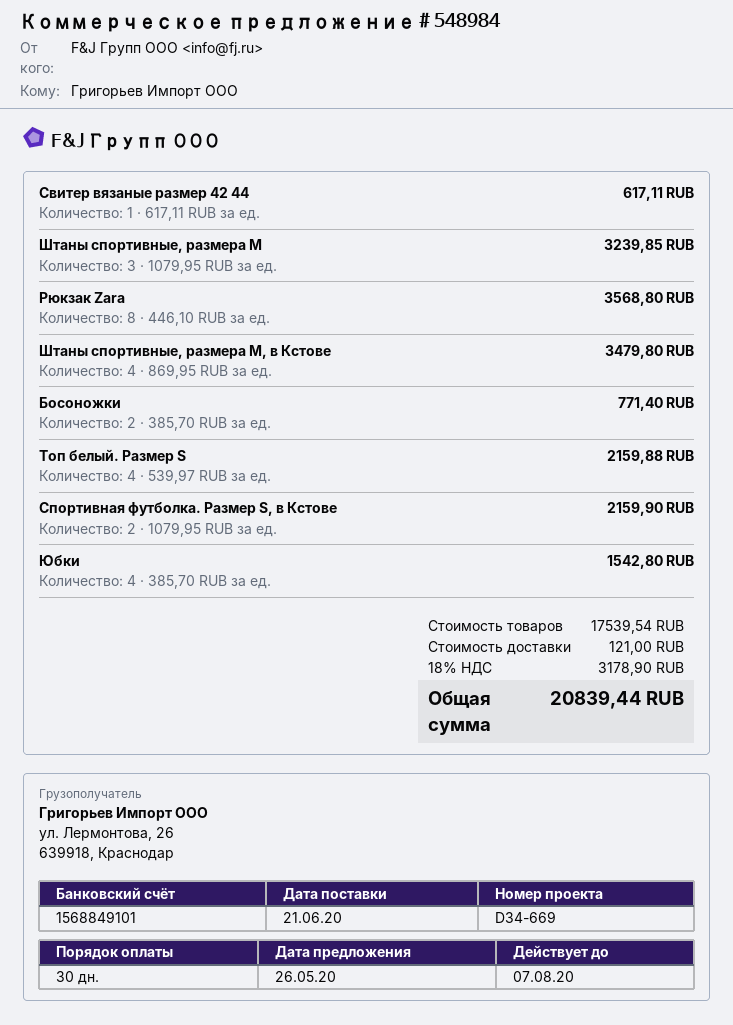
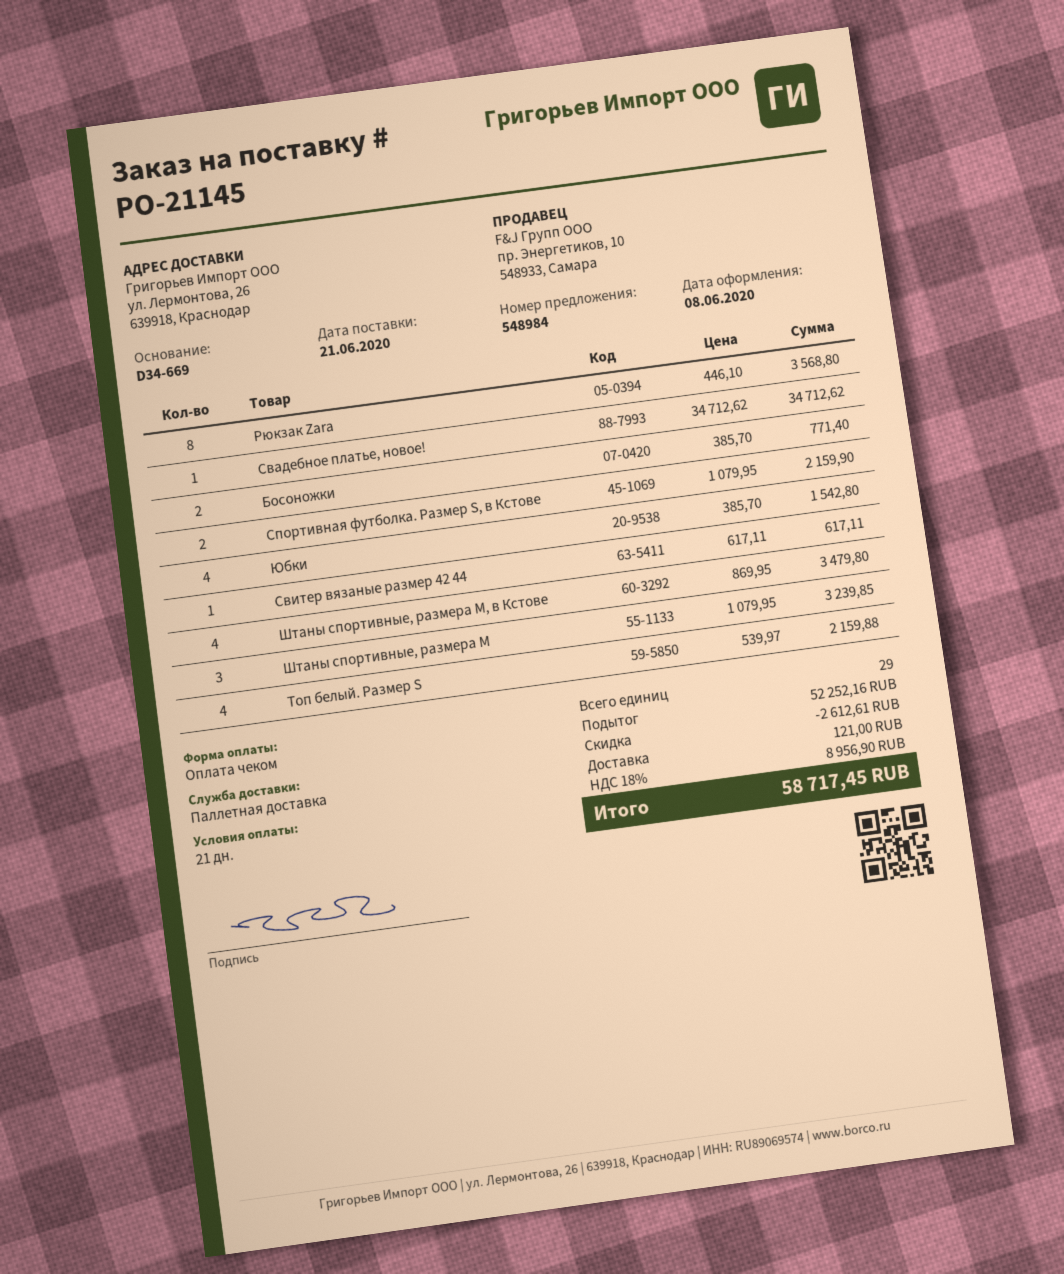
payment terms: 30 days -> 21 days
Свадебное платье, новое!: none -> 1 x 34712.62 = 34712.62
subtotal: 17539.54 -> 52252.16
discount: none -> 2612.61
tax: 18% = 3178.90 -> 18% = 8956.90
total: 20839.44 -> 58717.45

